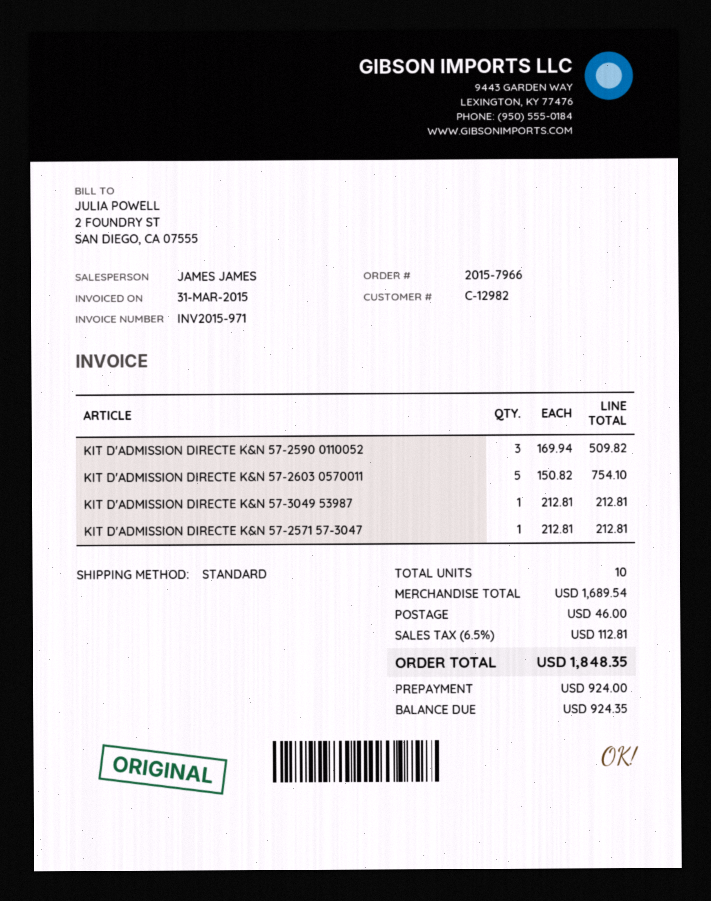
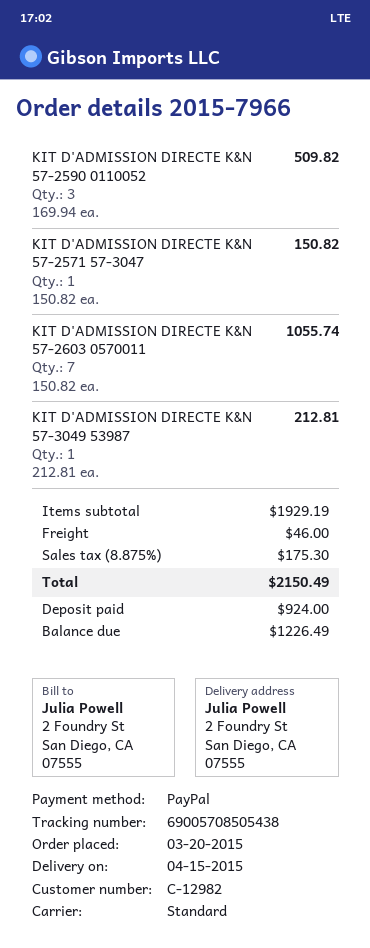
KIT D'ADMISSION DIRECTE K&N 57-2603 0570011: 5 x 150.82 = 754.10 -> 7 x 150.82 = 1055.74
KIT D'ADMISSION DIRECTE K&N 57-2571 57-3047: 1 x 212.81 = 212.81 -> 1 x 150.82 = 150.82
subtotal: 1689.54 -> 1929.19
tax: 6.5% = 112.81 -> 8.875% = 175.30
total: 1848.35 -> 2150.49
balance: 924.35 -> 1226.49

